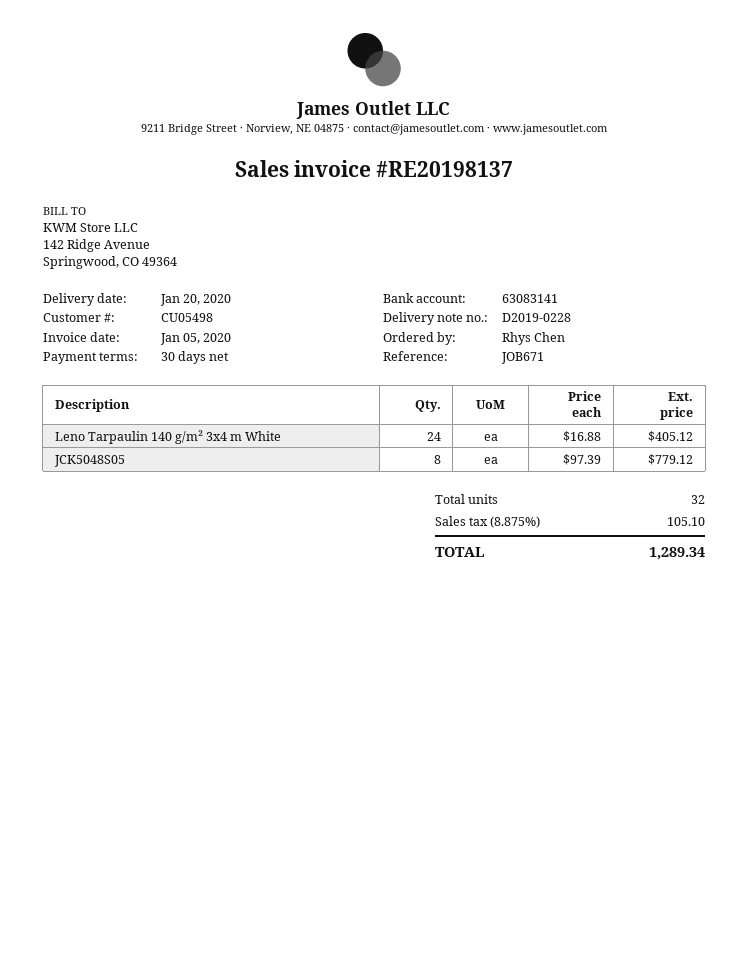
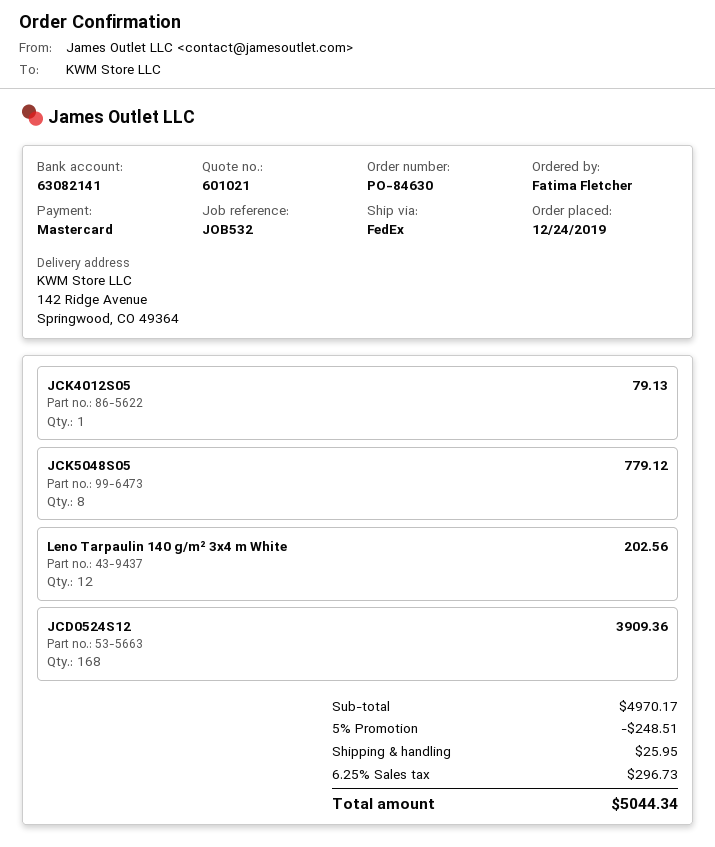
reference: JOB671 -> JOB532
ordered by: Rhys Chen -> Fatima Fletcher
bank account: 63083141 -> 63082141
Leno Tarpaulin 140 g/m² 3x4 m White: 24 for 405.12 -> 12 for 202.56
JCK4012S05: none -> 1 for 79.13
JCD0524S12: none -> 168 for 3909.36
discount: none -> 5% = 248.51
shipping: none -> 25.95
tax: 8.875% = 105.10 -> 6.25% = 296.73
total: 1289.34 -> 5044.34

